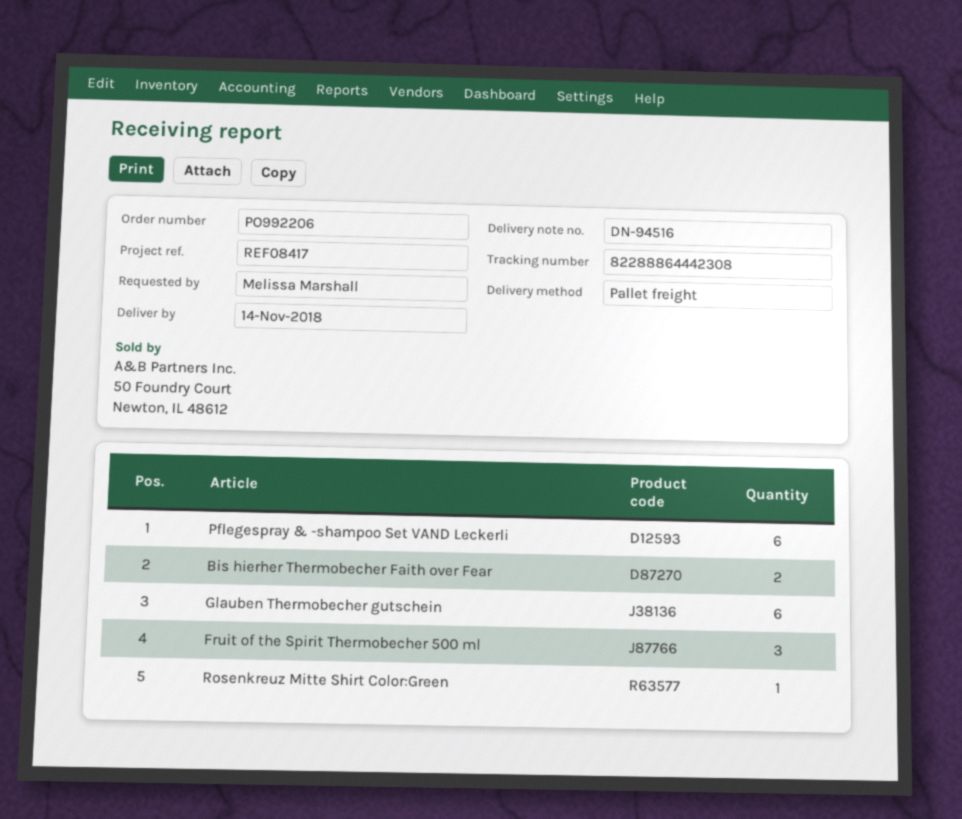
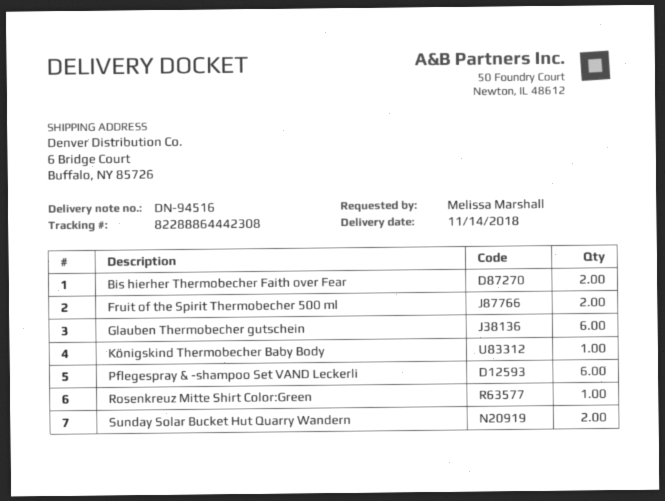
Fruit of the Spirit Thermobecher 500 ml: 3 -> 2
Königskind Thermobecher Baby Body: none -> 1
Sunday Solar Bucket Hut Quarry Wandern: none -> 2

